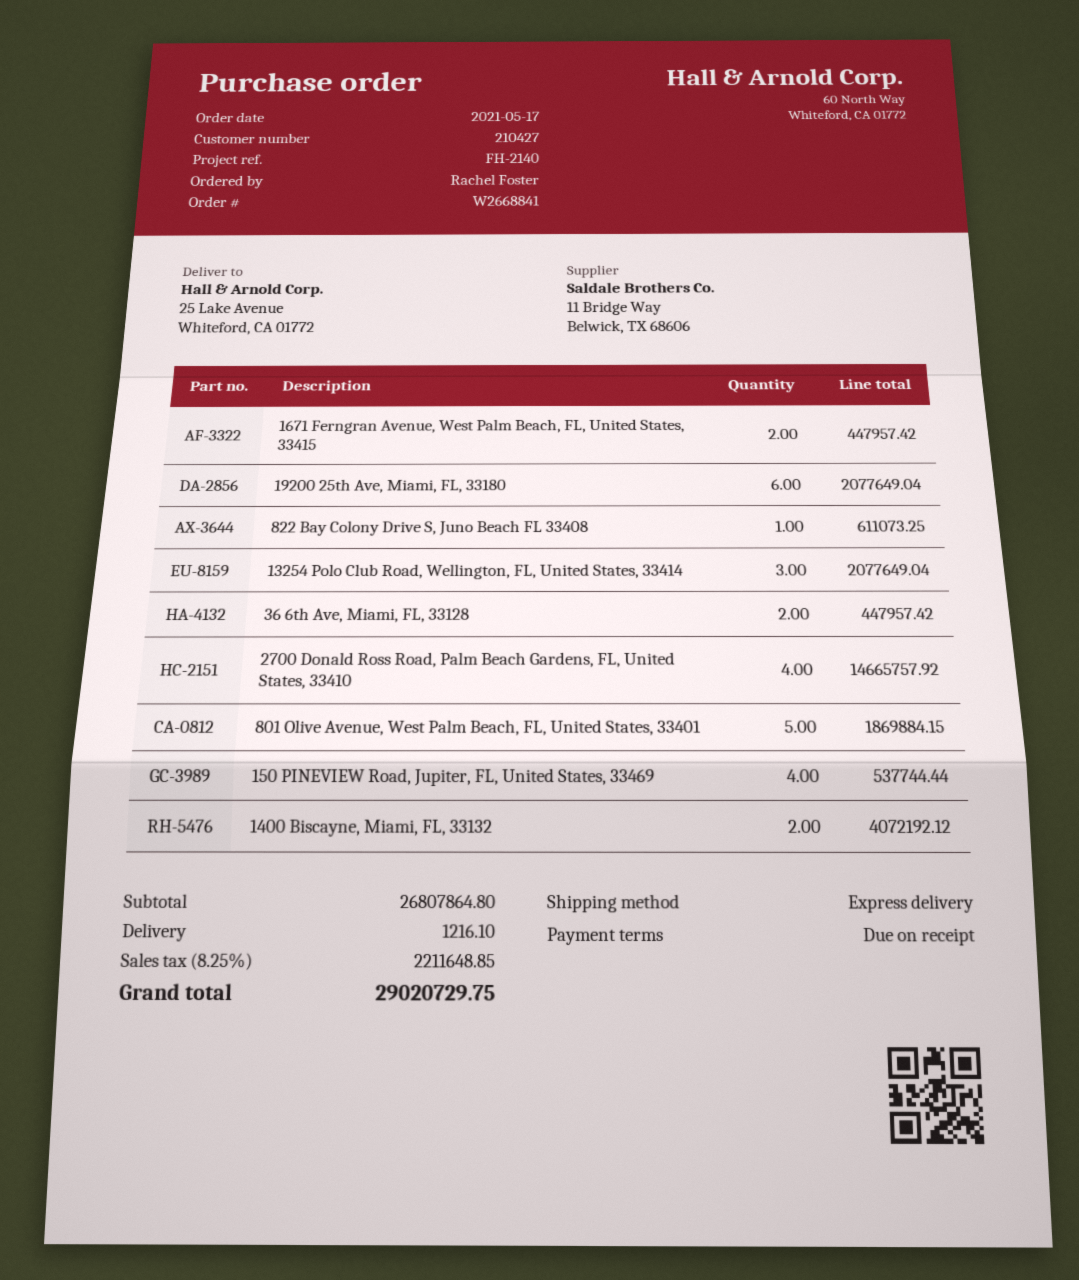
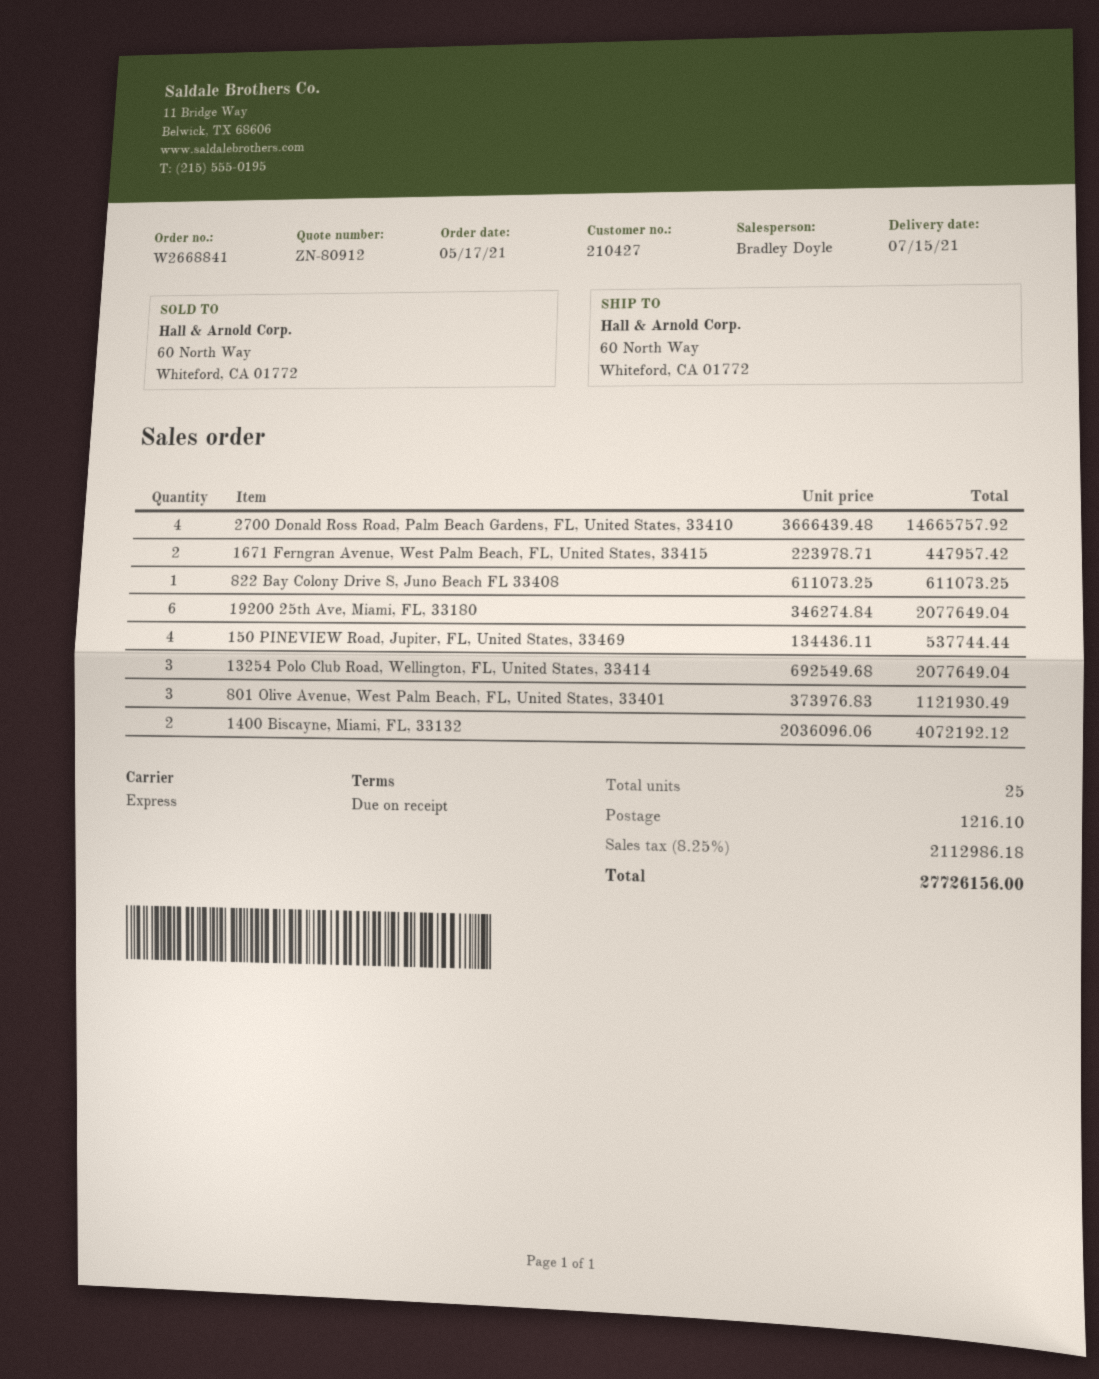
ship to: 25 Lake Avenue, Whiteford, CA 01772 -> 60 North Way, Whiteford, CA 01772
36 6th Ave, Miami, FL, 33128: 2 for 447957.42 -> none
801 Olive Avenue, West Palm Beach, FL, United States, 33401: 5 for 1869884.15 -> 3 for 1121930.49
tax: 8.25% = 2211648.85 -> 8.25% = 2112986.18
total: 29020729.75 -> 27726156.00

